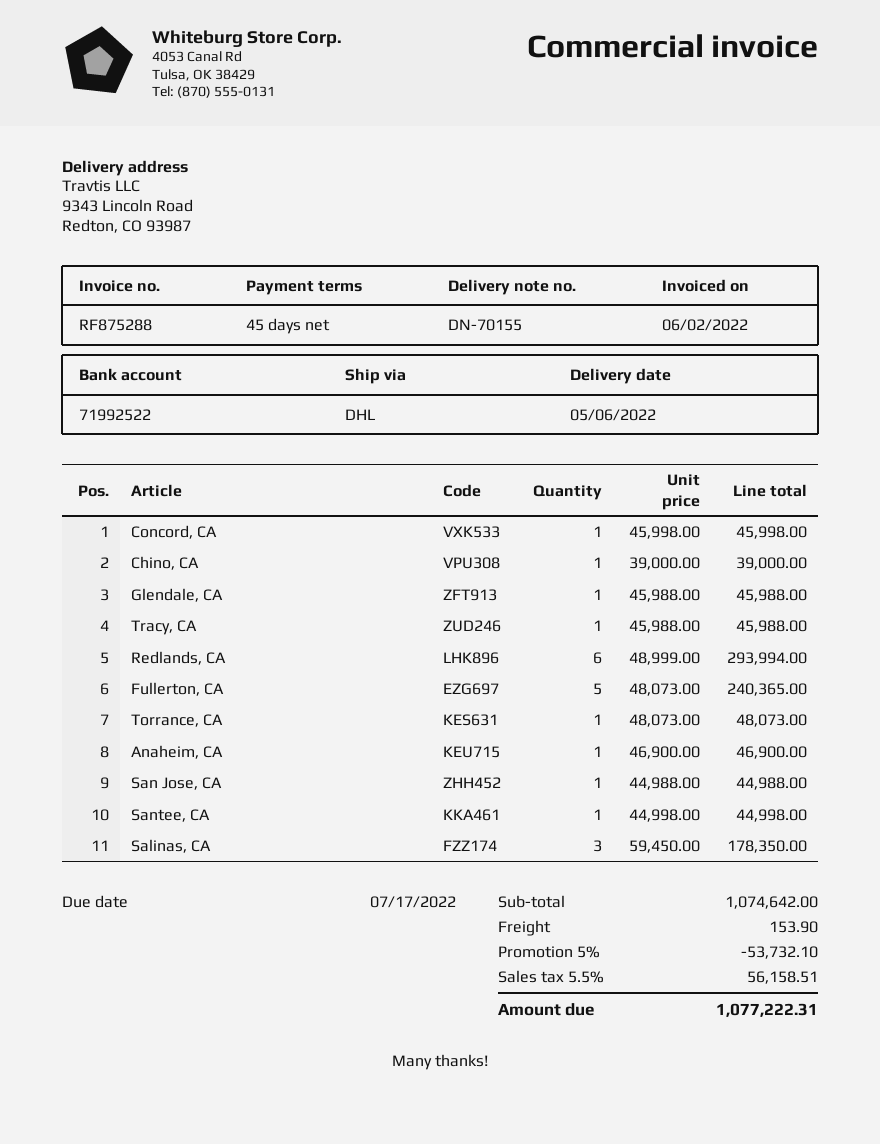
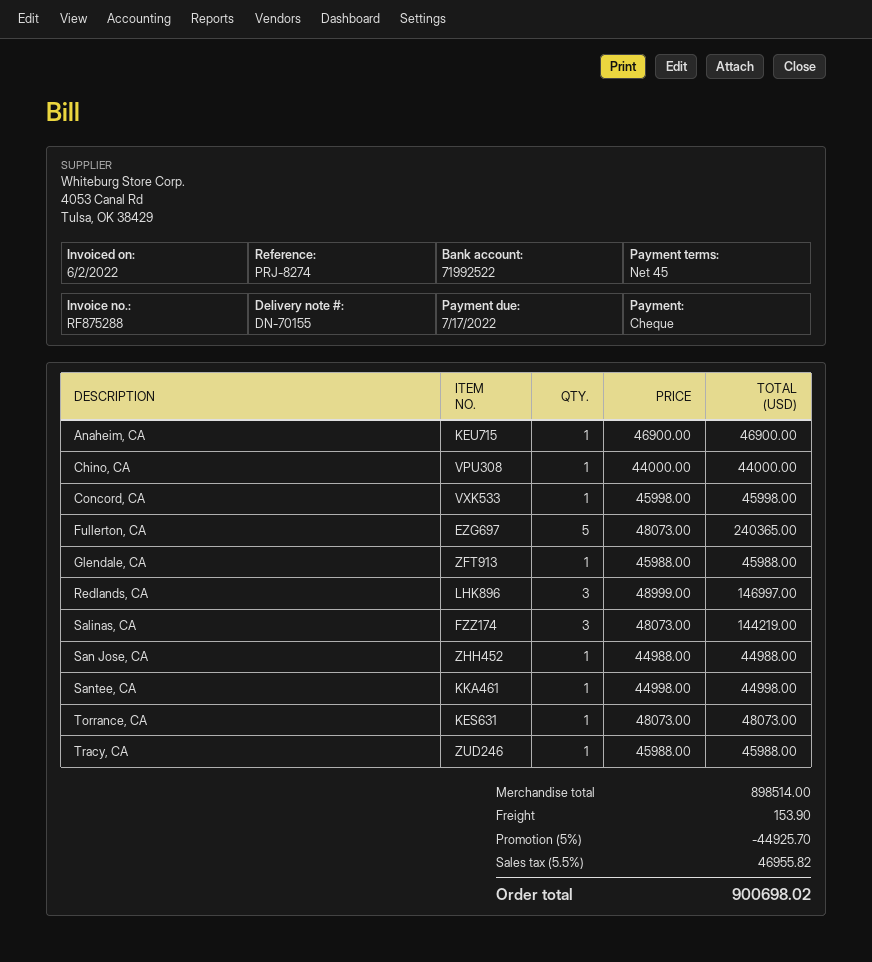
Chino, CA: 1 x 39000.00 = 39000.00 -> 1 x 44000.00 = 44000.00
Redlands, CA: 6 x 48999.00 = 293994.00 -> 3 x 48999.00 = 146997.00
Salinas, CA: 3 x 59450.00 = 178350.00 -> 3 x 48073.00 = 144219.00
subtotal: 1074642.00 -> 898514.00
discount: 5% = 53732.10 -> 5% = 44925.70
tax: 5.5% = 56158.51 -> 5.5% = 46955.82
total: 1077222.31 -> 900698.02

